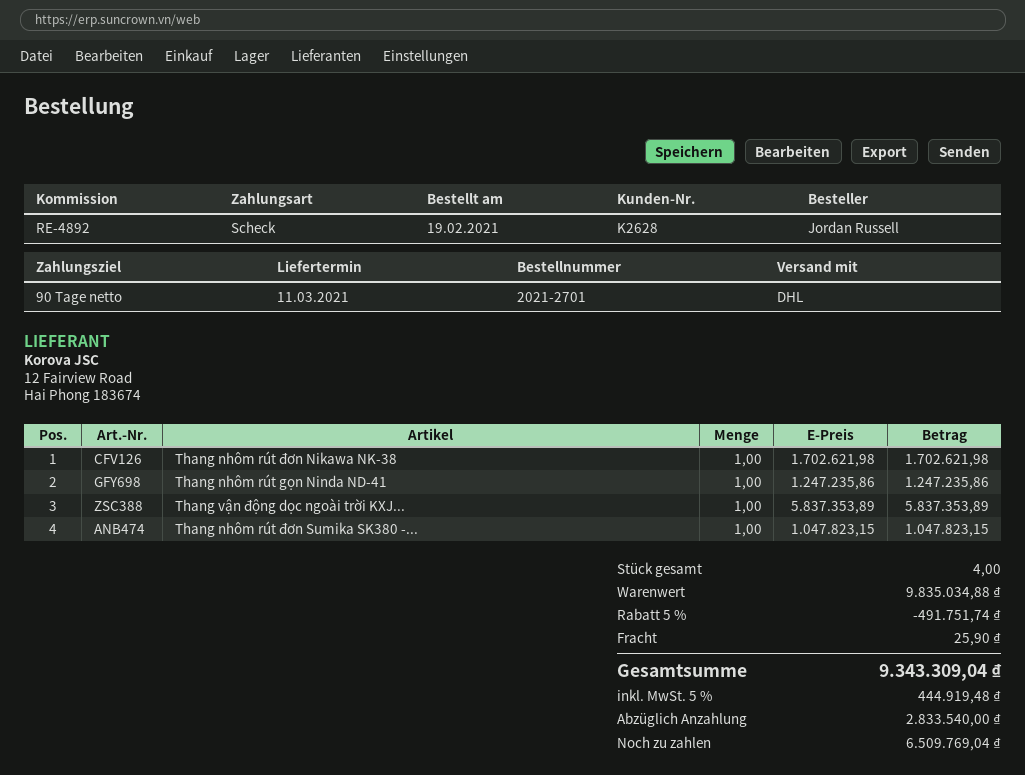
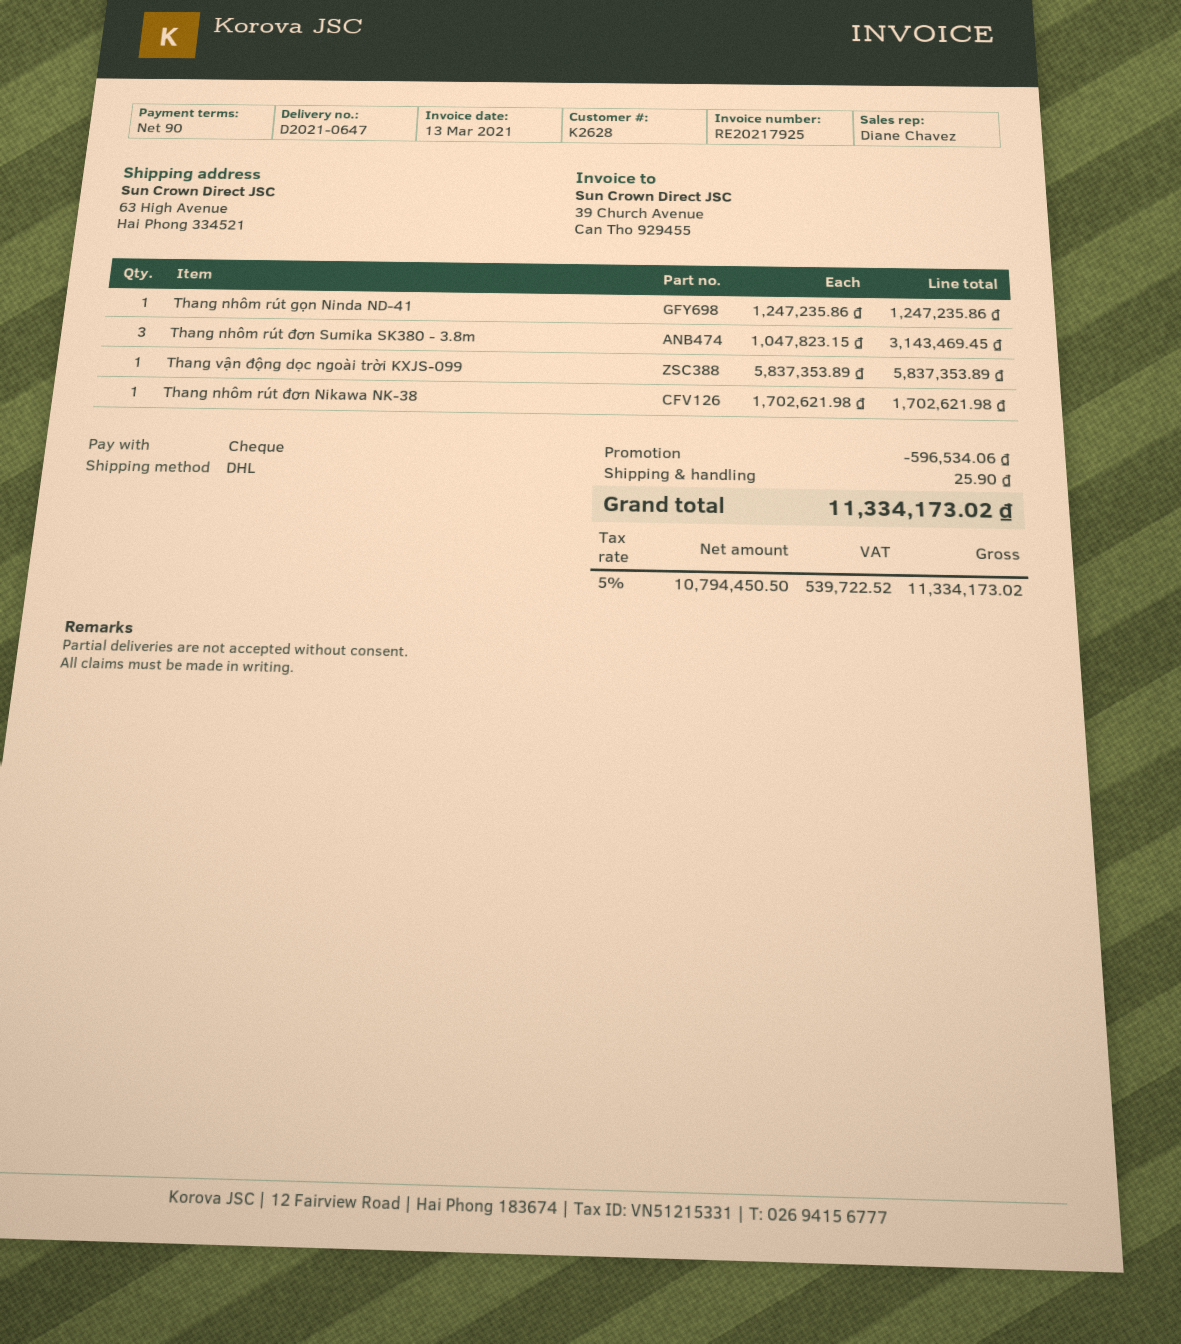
Thang nhôm rút đơn Sumika SK380 -...: 1 x 1047823.15 = 1047823.15 -> 3 x 1047823.15 = 3143469.45
discount: 491751.74 -> 596534.06
tax: 5% = 444919.48 -> 5% = 539722.52
total: 9343309.04 -> 11334173.02

